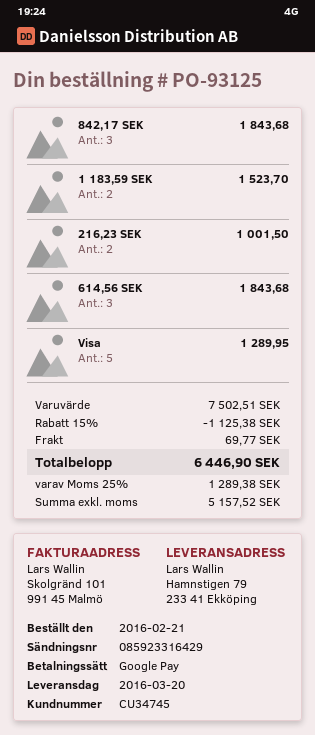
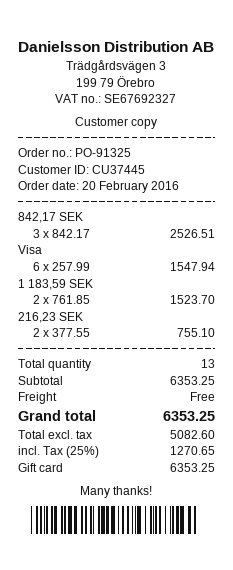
order number: PO-93125 -> PO-91325
order date: 2016-02-21 -> 2016-02-20
customer number: CU34745 -> CU37445
payment method: Google Pay -> gift card
842,17 SEK: 3 for 1843.68 -> 3 for 2526.51
216,23 SEK: 2 for 1001.50 -> 2 for 755.10
614,56 SEK: 3 for 1843.68 -> none
Visa: 5 for 1289.95 -> 6 for 1547.94
subtotal: 7502.51 -> 6353.25
discount: 15% = 1125.38 -> none
shipping: 69.77 -> 0.00
net: 5157.52 -> 5082.60
tax: 25% = 1289.38 -> 25% = 1270.65
total: 6446.90 -> 6353.25

